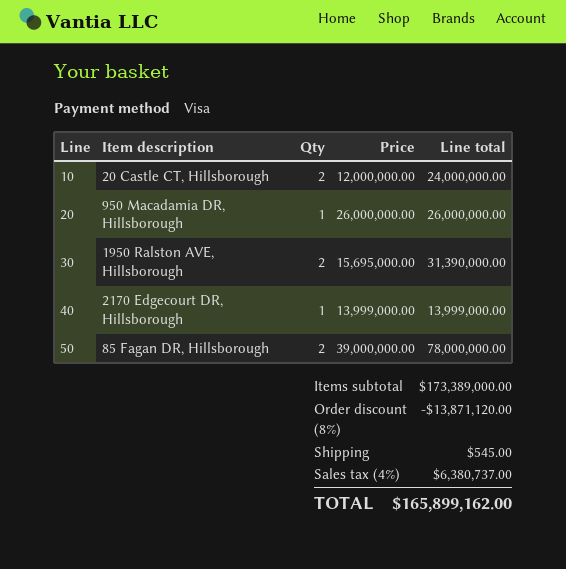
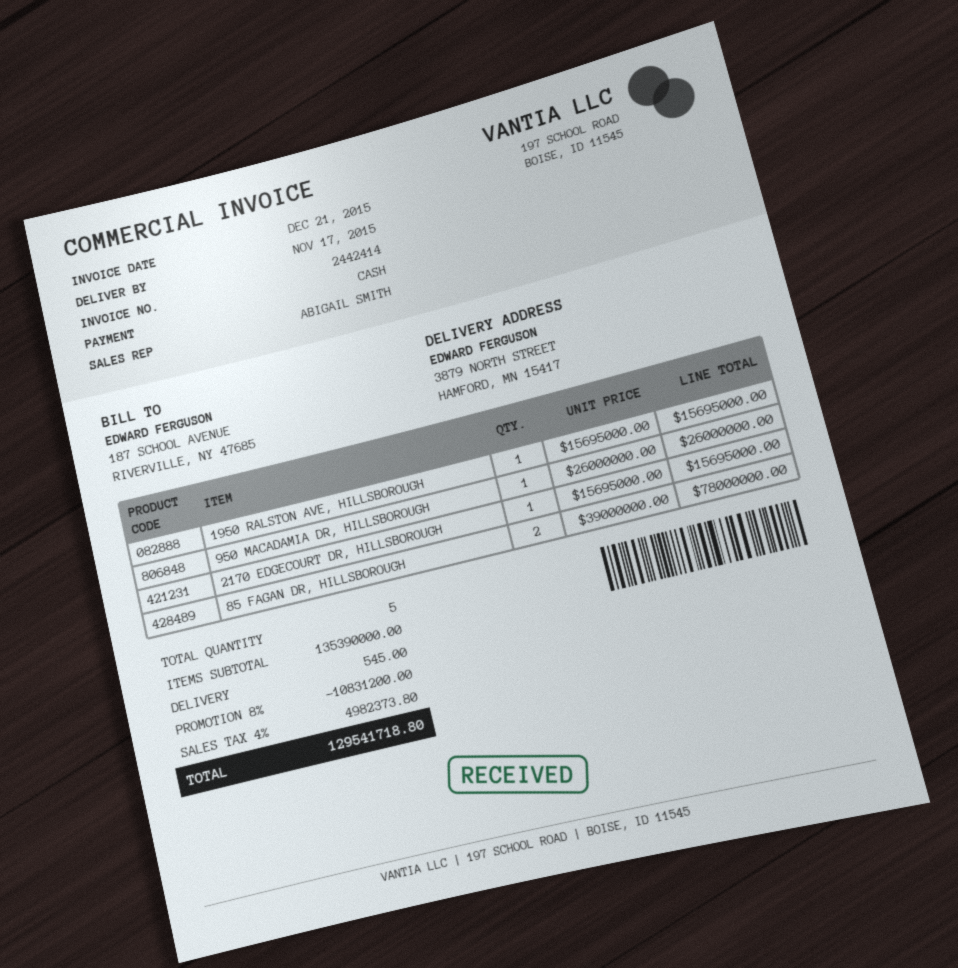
payment method: Visa -> cash
20 Castle CT, Hillsborough: 2 x 12000000.00 = 24000000.00 -> none
1950 Ralston AVE, Hillsborough: 2 x 15695000.00 = 31390000.00 -> 1 x 15695000.00 = 15695000.00
2170 Edgecourt DR, Hillsborough: 1 x 13999000.00 = 13999000.00 -> 1 x 15695000.00 = 15695000.00
subtotal: 173389000.00 -> 135390000.00
discount: 8% = 13871120.00 -> 8% = 10831200.00
tax: 4% = 6380737.00 -> 4% = 4982373.80
total: 165899162.00 -> 129541718.80

